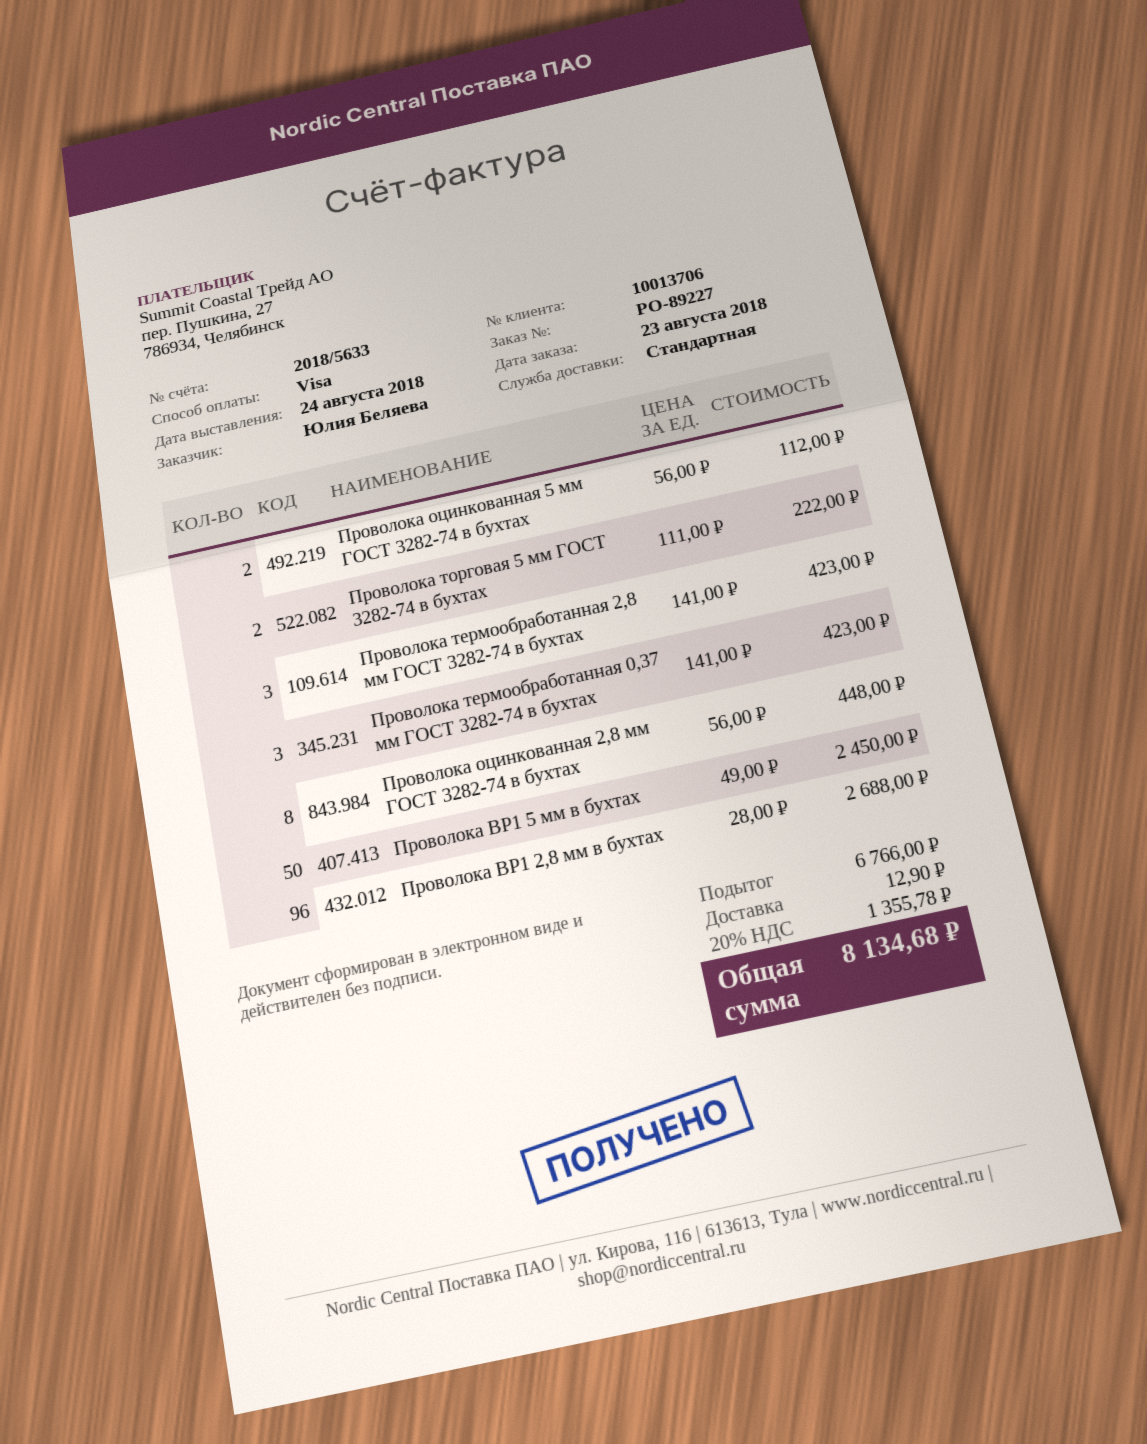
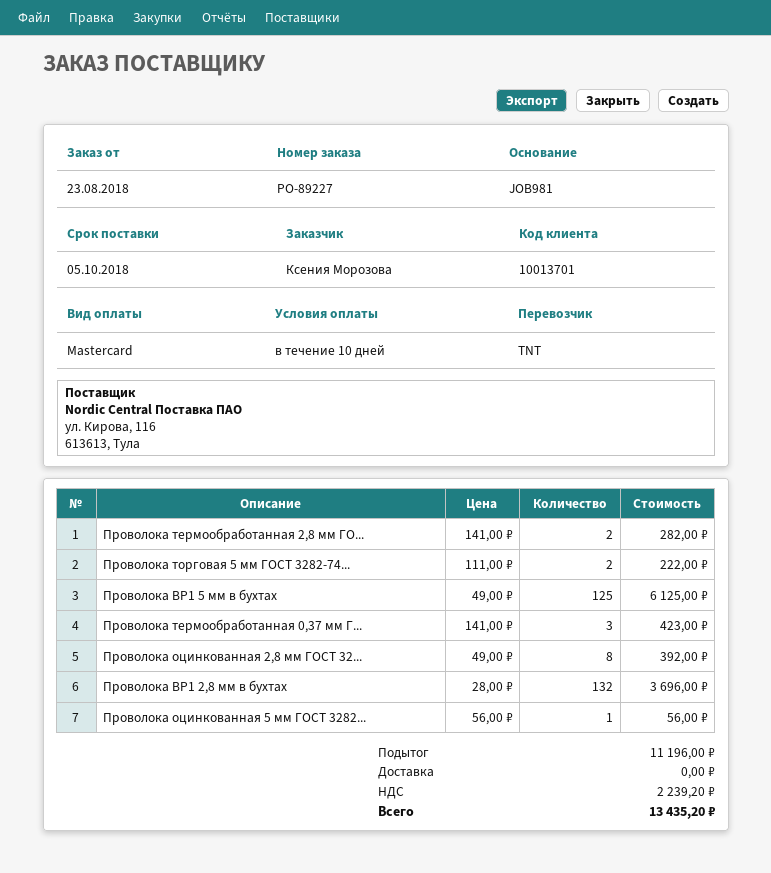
customer number: 10013706 -> 10013701
ordered by: Юлия Беляева -> Ксения Морозова
payment method: Visa -> Mastercard
shipping method: standard -> TNT
Проволока оцинкованная 5 мм ГОСТ 3282-74 в бухтах: 2 x 56.00 = 112.00 -> 1 x 56.00 = 56.00
Проволока термообработанная 2,8 мм ГОСТ 3282-74 в бухтах: 3 x 141.00 = 423.00 -> 2 x 141.00 = 282.00
Проволока оцинкованная 2,8 мм ГОСТ 3282-74 в бухтах: 8 x 56.00 = 448.00 -> 8 x 49.00 = 392.00
Проволока ВР1 5 мм в бухтах: 50 x 49.00 = 2450.00 -> 125 x 49.00 = 6125.00
Проволока ВР1 2,8 мм в бухтах: 96 x 28.00 = 2688.00 -> 132 x 28.00 = 3696.00
subtotal: 6766.00 -> 11196.00
shipping: 12.90 -> 0.00
tax: 1355.78 -> 2239.20
total: 8134.68 -> 13435.20

